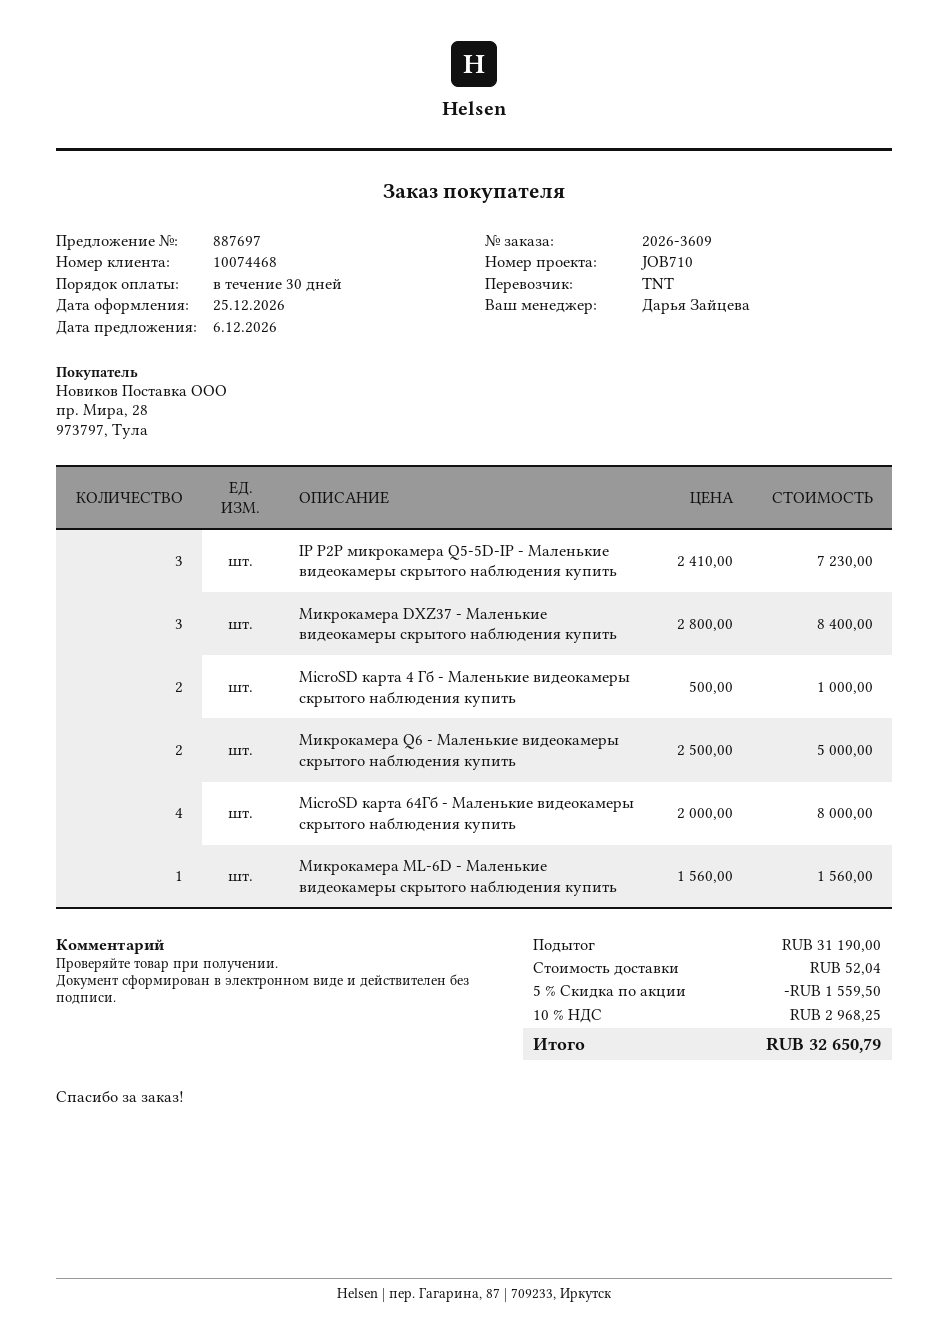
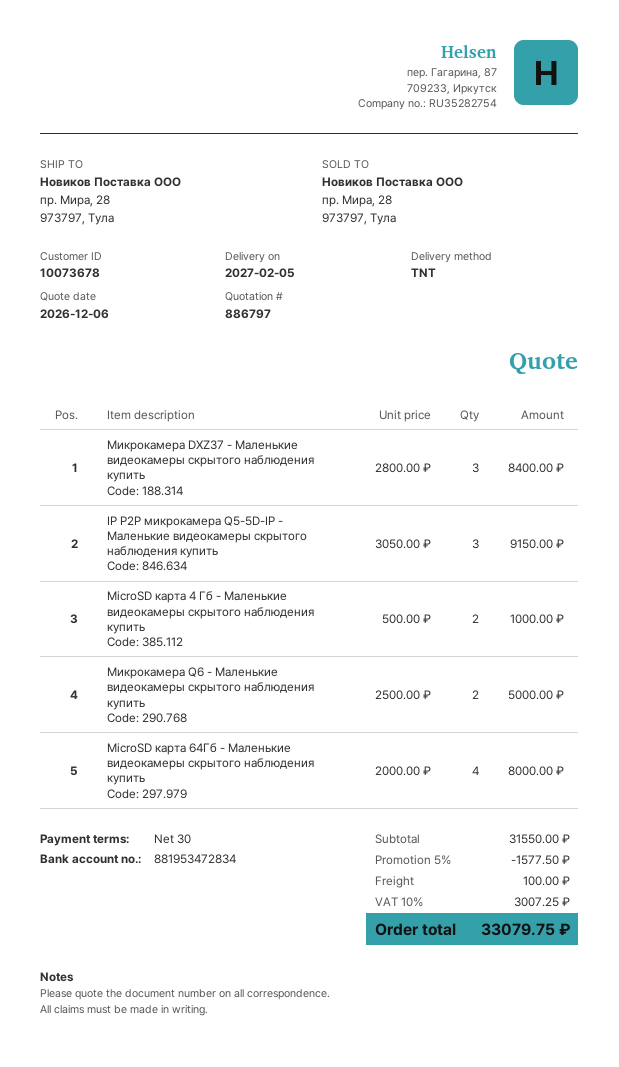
quote number: 887697 -> 886797
customer number: 10074468 -> 10073678
IP P2P микрокамера Q5-5D-IP - Маленькие видеокамеры скрытого наблюдения купить: 3 x 2410.00 = 7230.00 -> 3 x 3050.00 = 9150.00
Микрокамера ML-6D - Маленькие видеокамеры скрытого наблюдения купить: 1 x 1560.00 = 1560.00 -> none
subtotal: 31190.00 -> 31550.00
discount: 5% = 1559.50 -> 5% = 1577.50
shipping: 52.04 -> 100.00
tax: 10% = 2968.25 -> 10% = 3007.25
total: 32650.79 -> 33079.75

